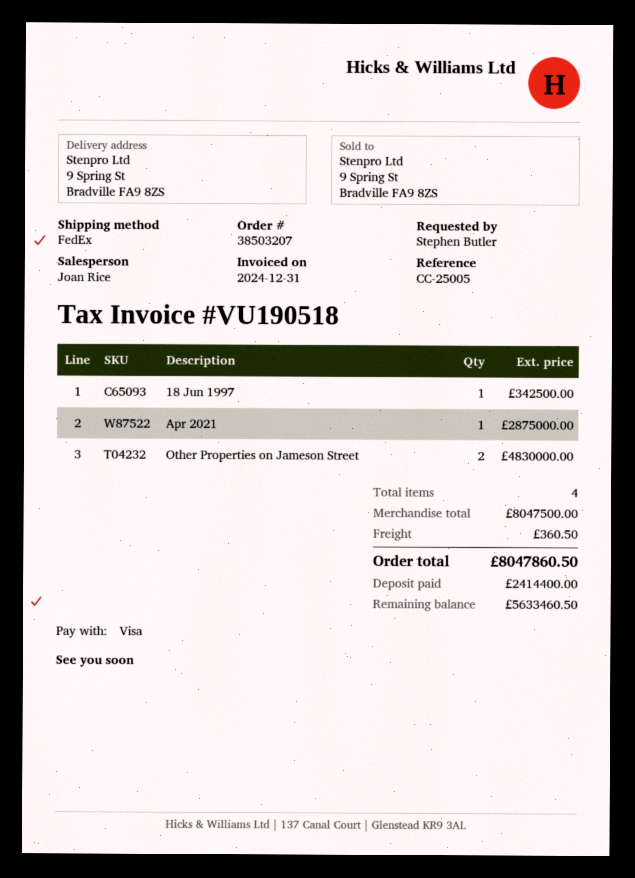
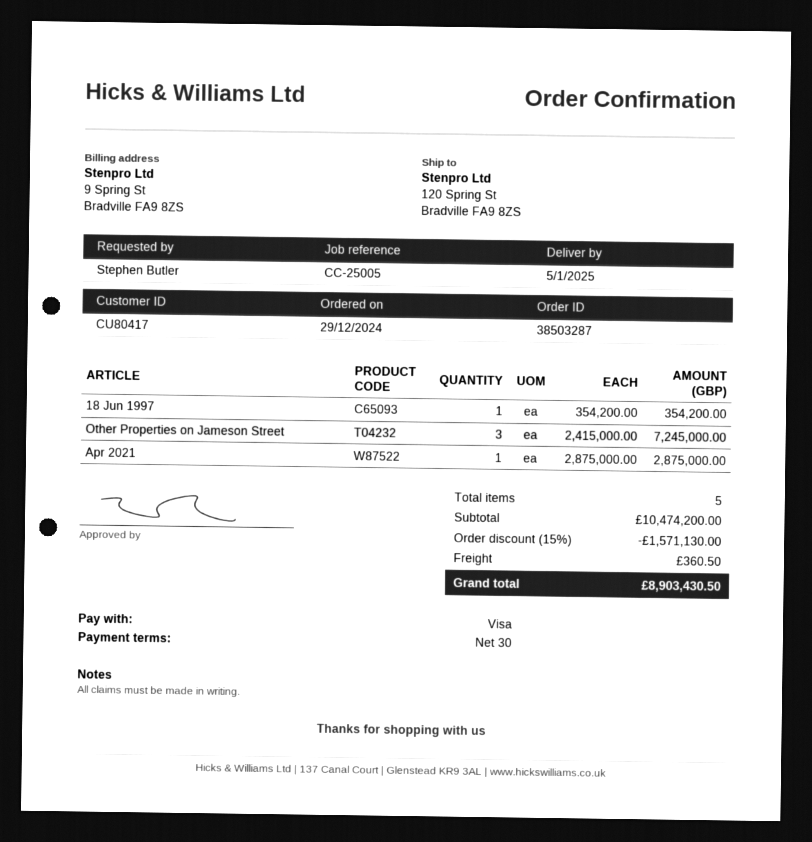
order number: 38503207 -> 38503287
ship to: 9 Spring St, Bradville FA9 8ZS -> 120 Spring St, Bradville FA9 8ZS
18 Jun 1997: 1 for 342500.00 -> 1 for 354200.00
Other Properties on Jameson Street: 2 for 4830000.00 -> 3 for 7245000.00
total quantity: 4 -> 5
subtotal: 8047500.00 -> 10474200.00
discount: none -> 15% = 1571130.00
total: 8047860.50 -> 8903430.50

